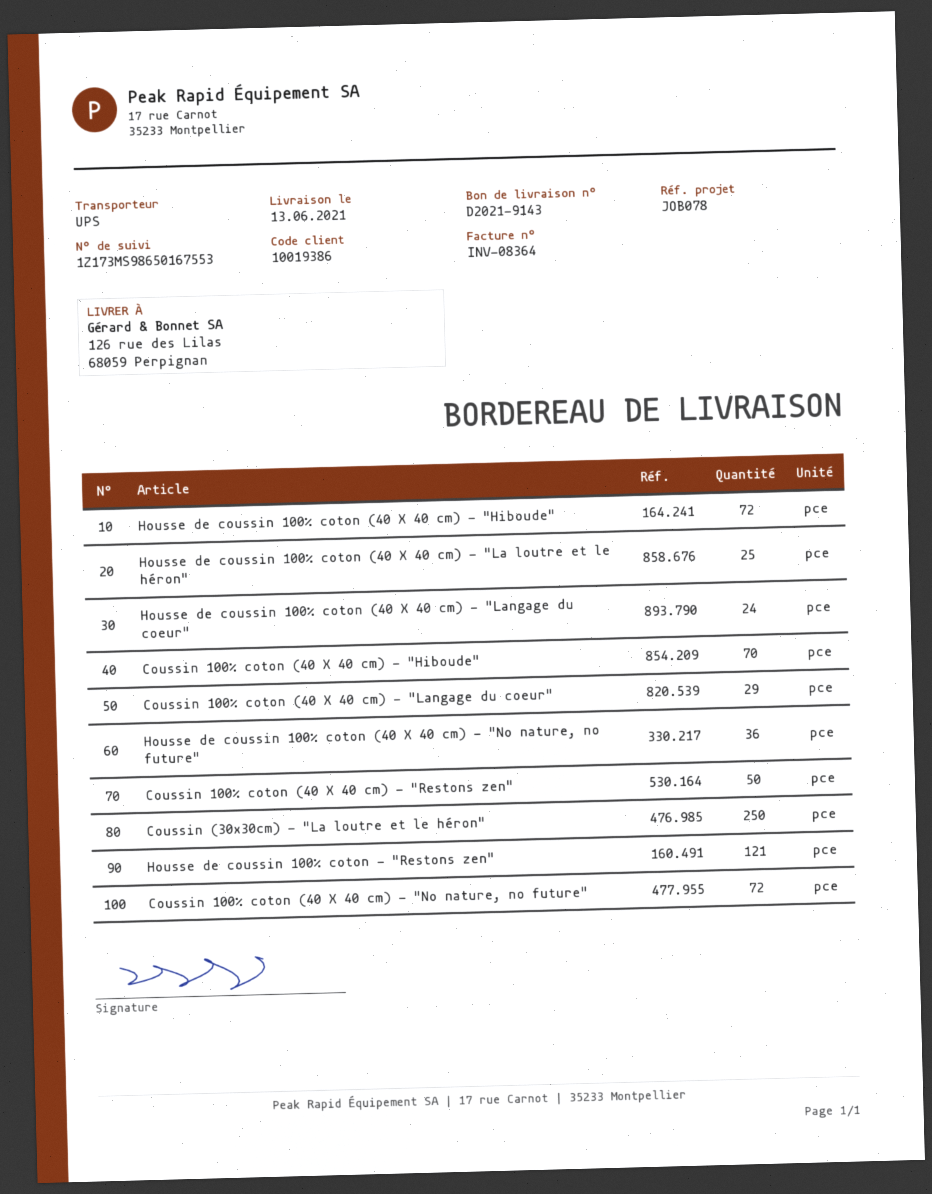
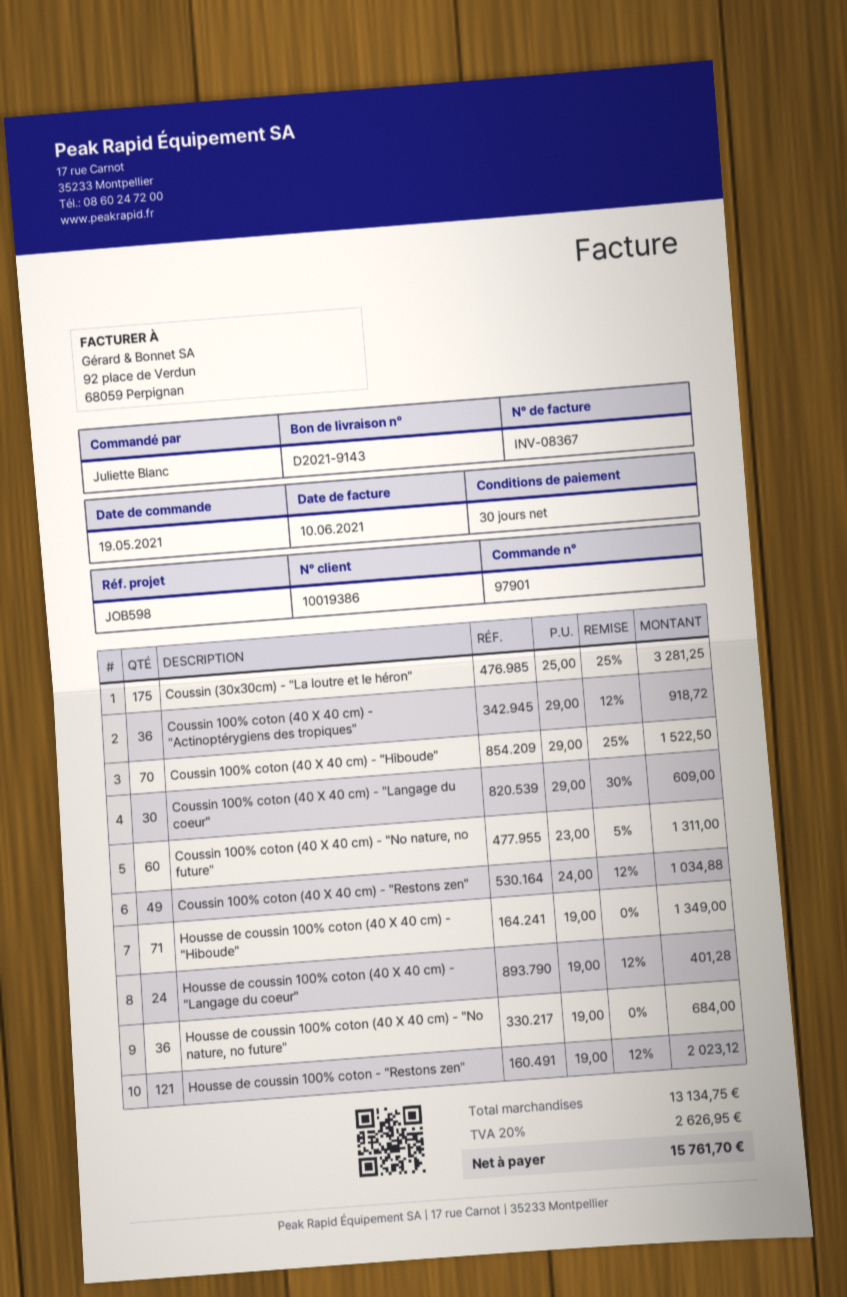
invoice number: INV-08364 -> INV-08367
reference: JOB078 -> JOB598
Housse de coussin 100% coton (40 X 40 cm) - "Hiboude": 72 -> 71
Housse de coussin 100% coton (40 X 40 cm) - "La loutre et le héron": 25 -> none
Coussin 100% coton (40 X 40 cm) - "Langage du coeur": 29 -> 30
Coussin 100% coton (40 X 40 cm) - "Restons zen": 50 -> 49
Coussin (30x30cm) - "La loutre et le héron": 250 -> 175
Coussin 100% coton (40 X 40 cm) - "No nature, no future": 72 -> 60
Coussin 100% coton (40 X 40 cm) - "Actinoptérygiens des tropiques": none -> 36

